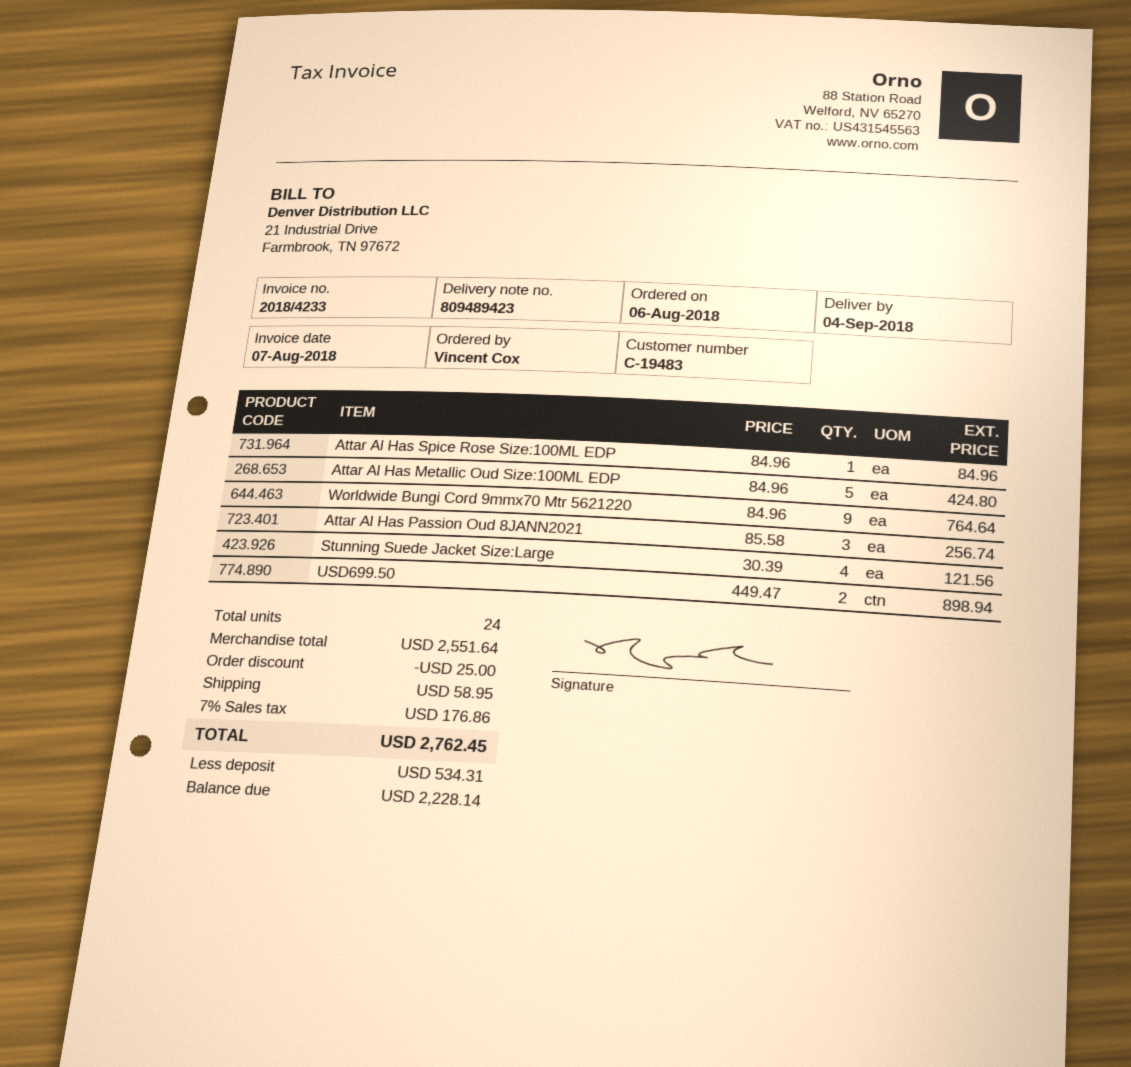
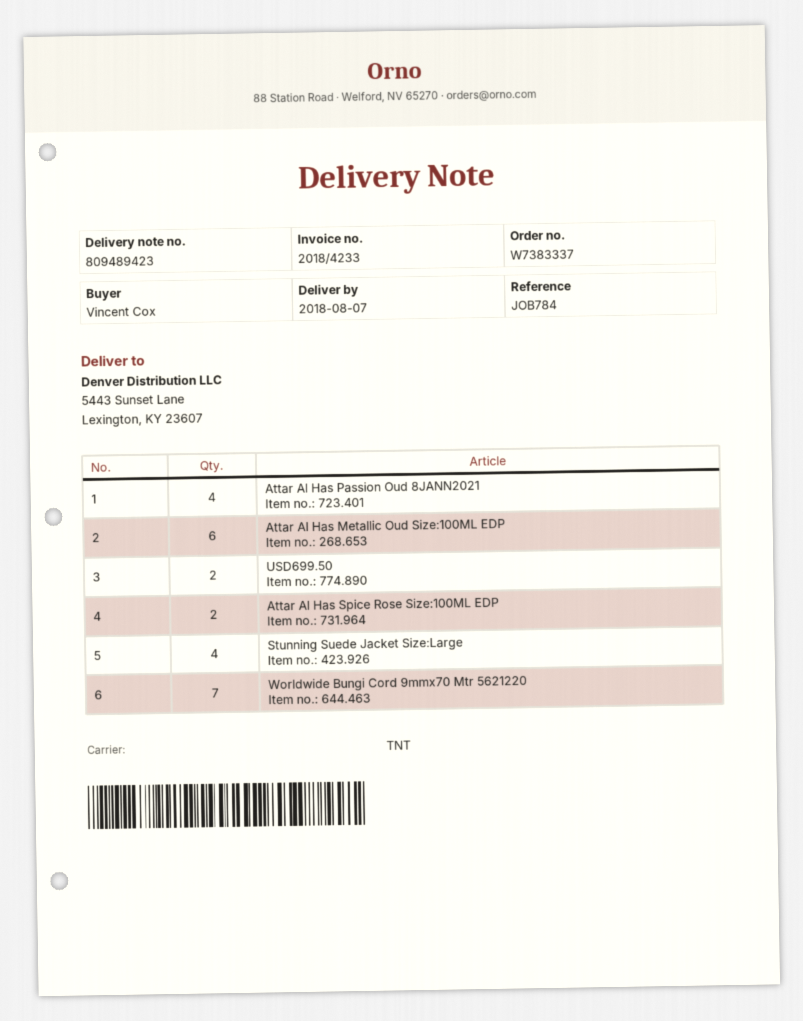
delivery date: 2018-09-04 -> 2018-08-07
Attar Al Has Spice Rose Size:100ML EDP: 1 -> 2
Attar Al Has Metallic Oud Size:100ML EDP: 5 -> 6
Worldwide Bungi Cord 9mmx70 Mtr 5621220: 9 -> 7
Attar Al Has Passion Oud 8JANN2021: 3 -> 4

